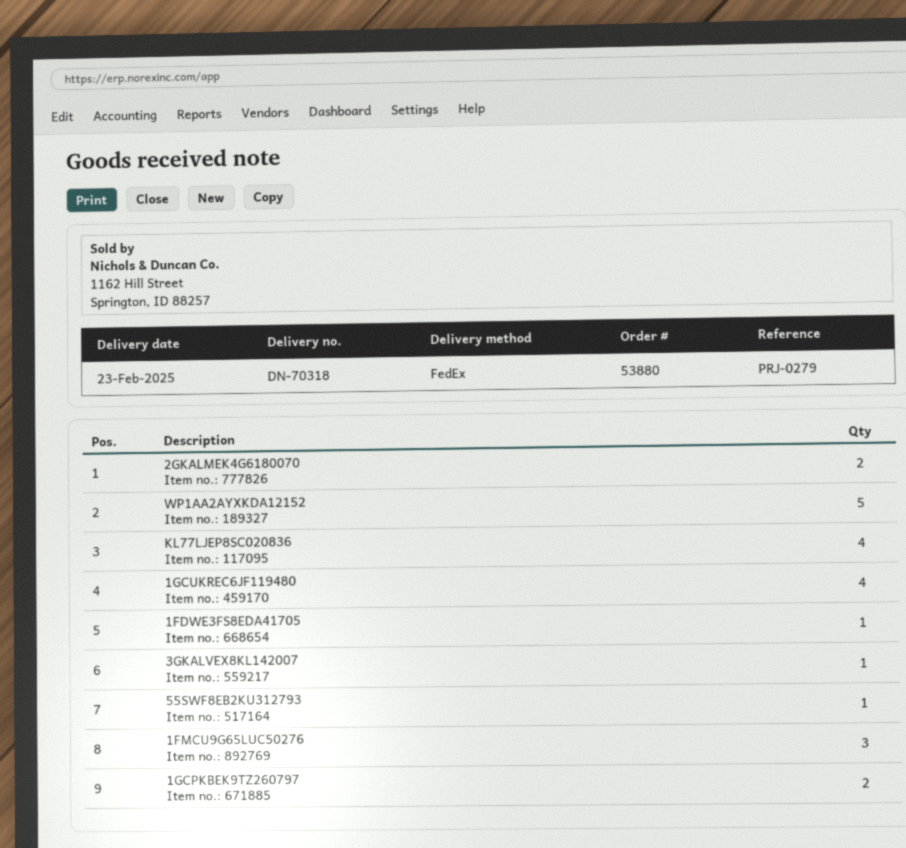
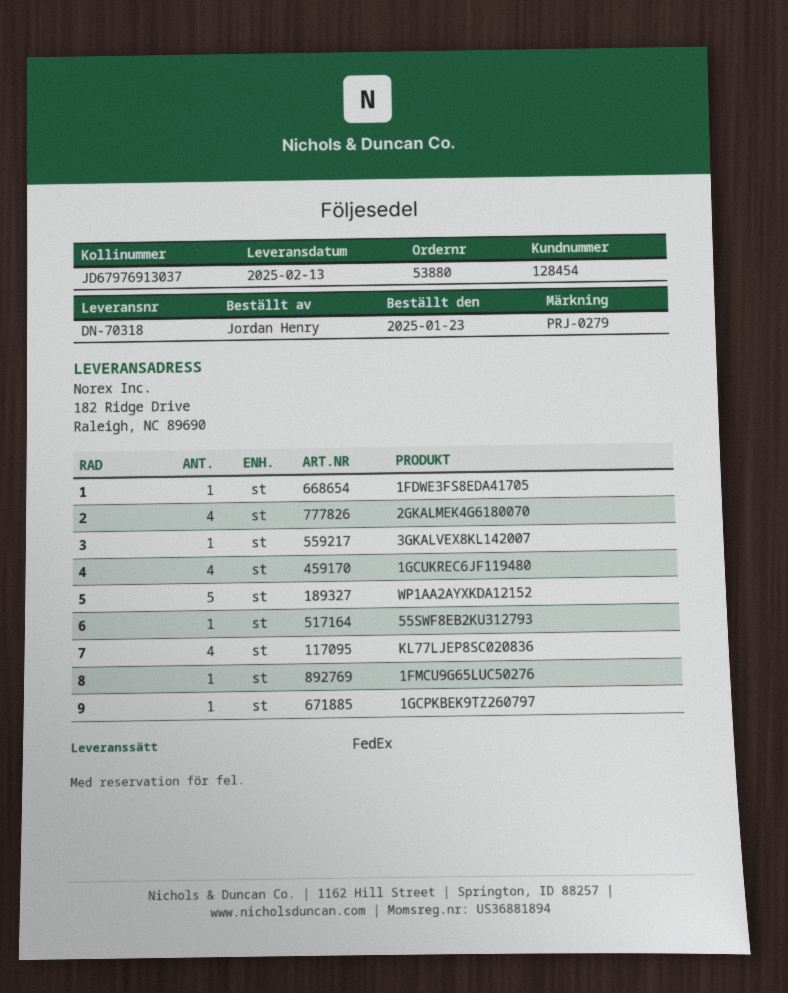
delivery date: 2025-02-23 -> 2025-02-13
2GKALMEK4G6180070: 2 -> 4
1FMCU9G65LUC50276: 3 -> 1
1GCPKBEK9TZ260797: 2 -> 1

